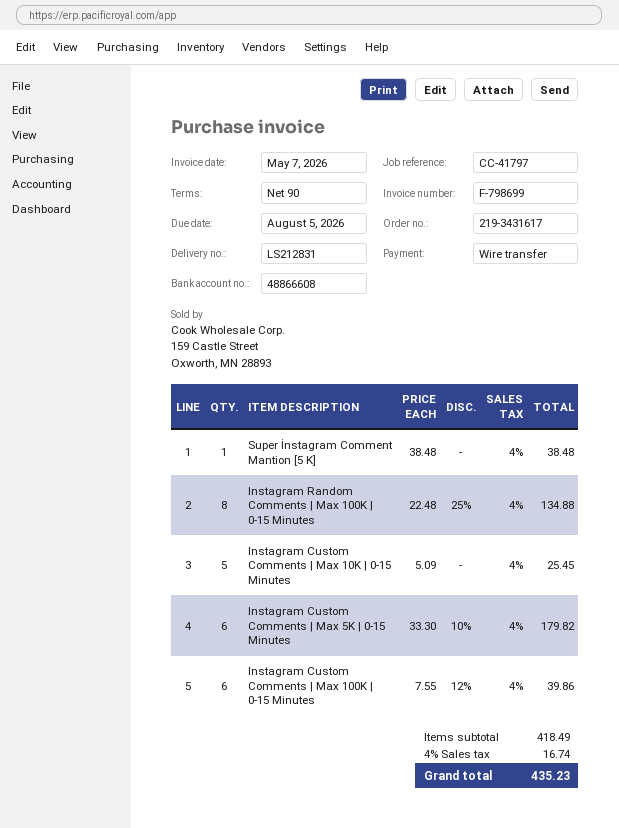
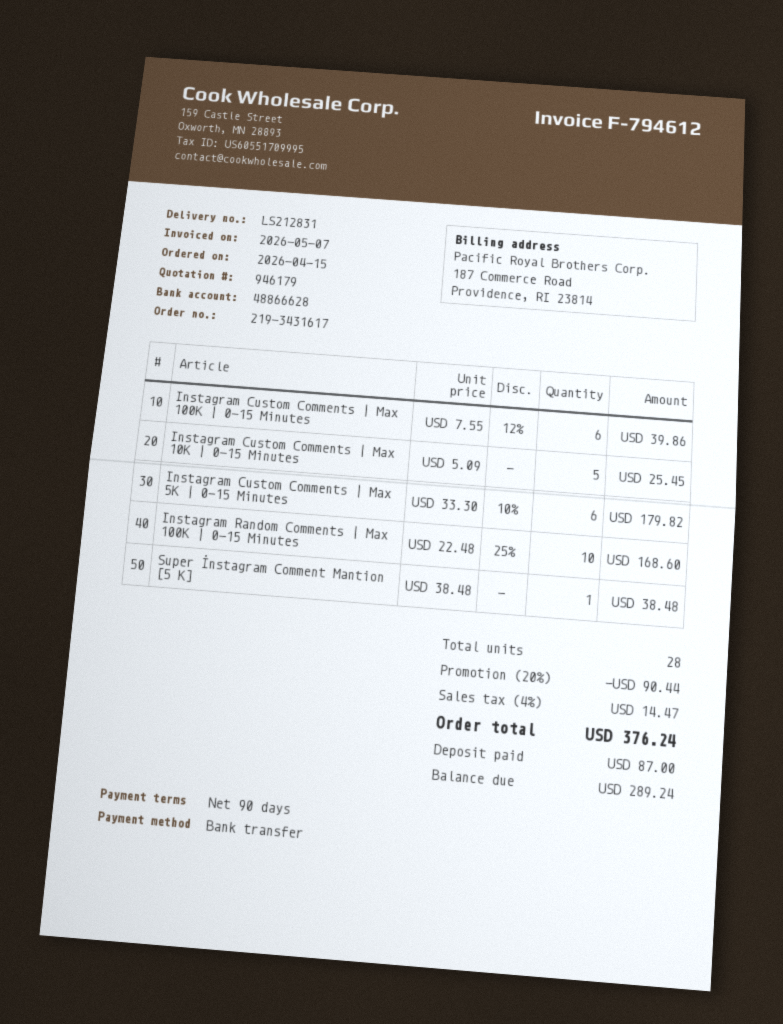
invoice number: F-798699 -> F-794612
bank account: 48866608 -> 48866628
Instagram Random Comments | Max 100K | 0-15 Minutes: 8 x 22.48 - 25% = 134.88 -> 10 x 22.48 - 25% = 168.60
discount: none -> 20% = 90.44
tax: 4% = 16.74 -> 4% = 14.47
total: 435.23 -> 376.24

